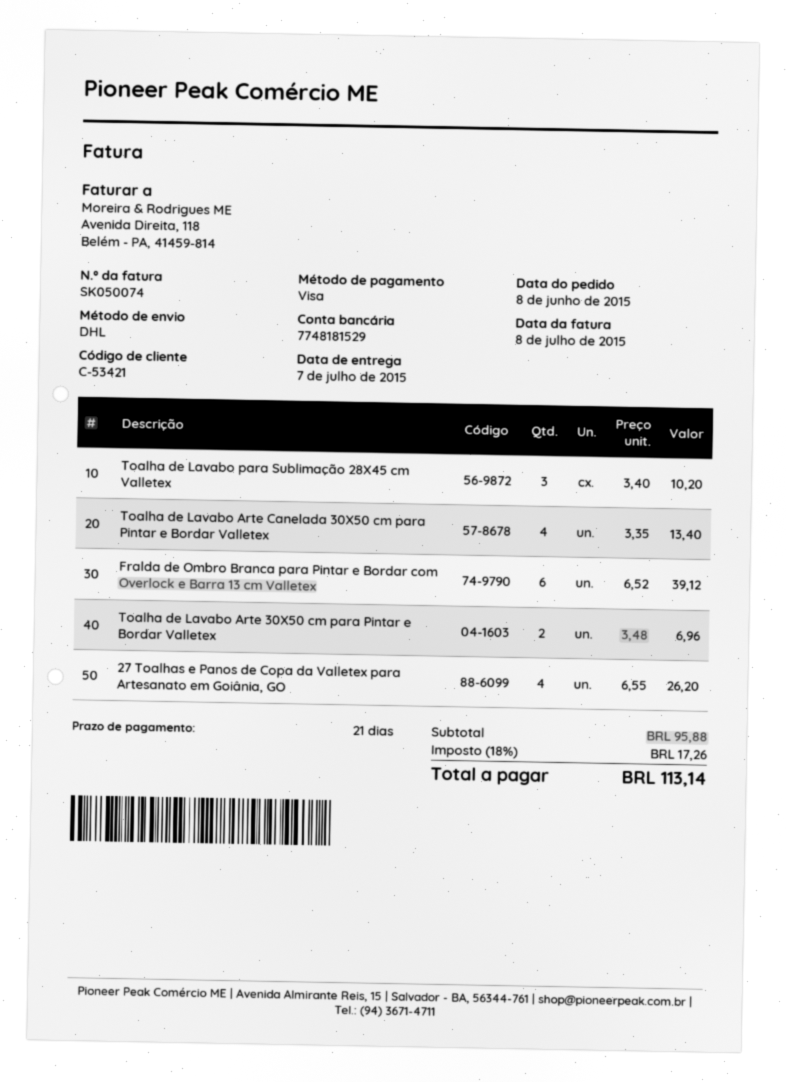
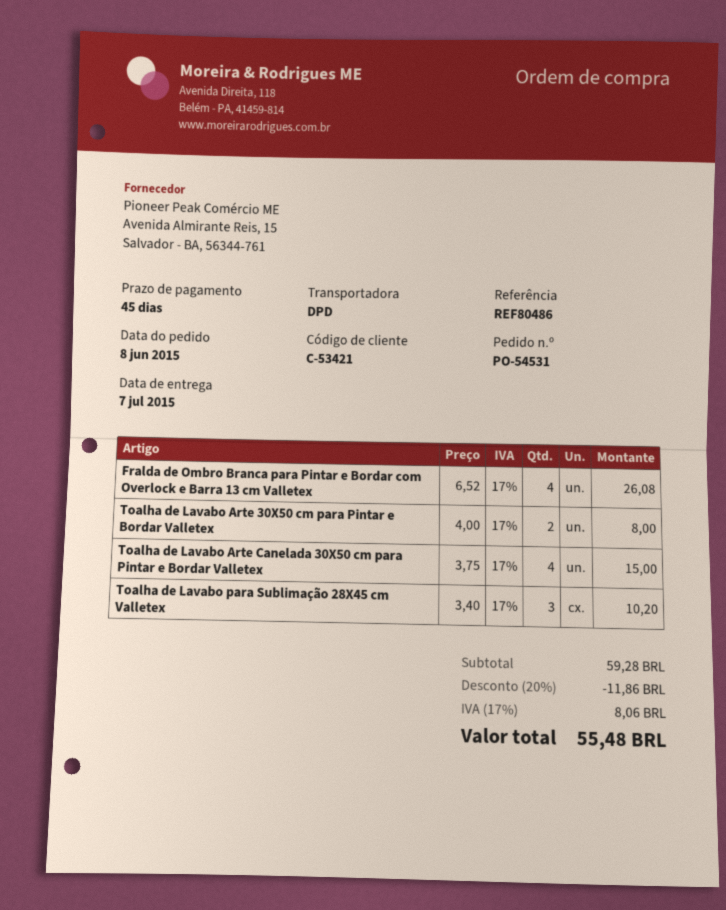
payment terms: 21 days -> 45 days
shipping method: DHL -> DPD
Toalha de Lavabo Arte Canelada 30X50 cm para Pintar e Bordar Valletex: 4 x 3.35 = 13.40 -> 4 x 3.75 = 15.00
Fralda de Ombro Branca para Pintar e Bordar com Overlock e Barra 13 cm Valletex: 6 x 6.52 = 39.12 -> 4 x 6.52 = 26.08
Toalha de Lavabo Arte 30X50 cm para Pintar e Bordar Valletex: 2 x 3.48 = 6.96 -> 2 x 4.00 = 8.00
27 Toalhas e Panos de Copa da Valletex para Artesanato em Goiânia, GO: 4 x 6.55 = 26.20 -> none
subtotal: 95.88 -> 59.28
discount: none -> 20% = 11.86
tax: 18% = 17.26 -> 17% = 8.06
total: 113.14 -> 55.48

